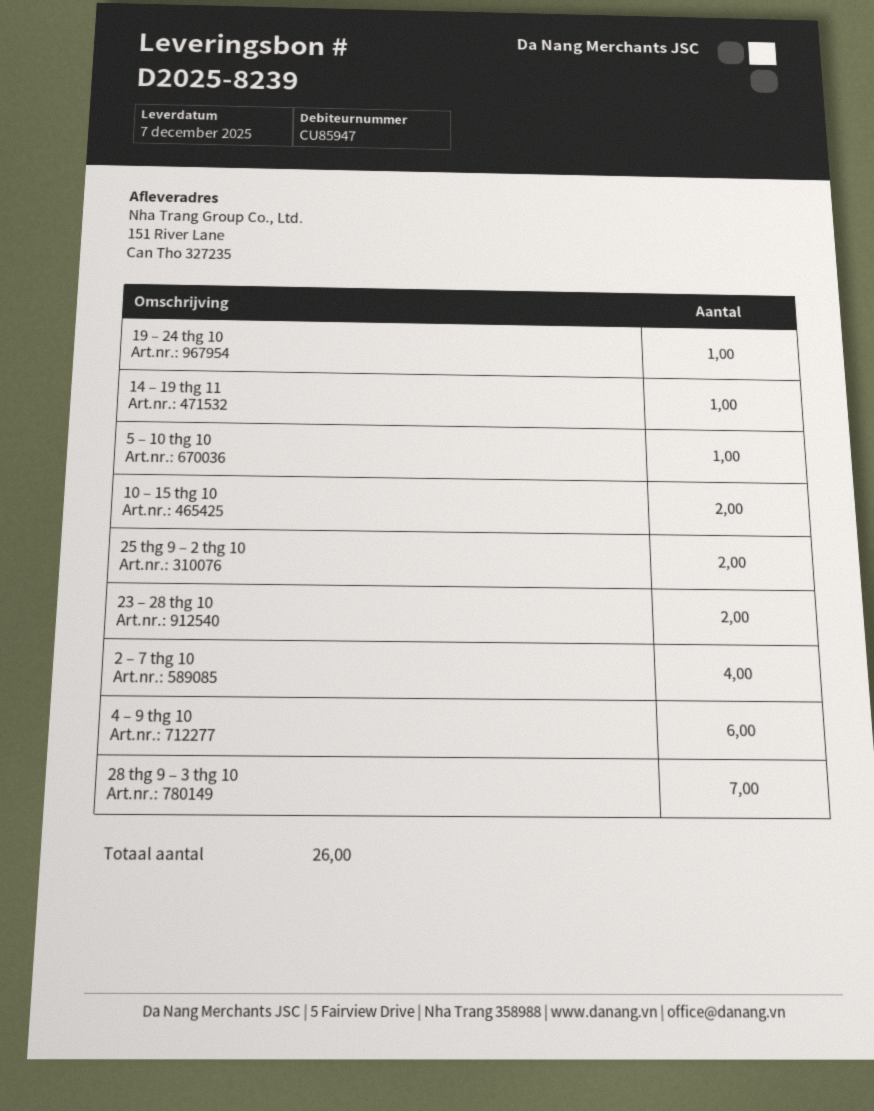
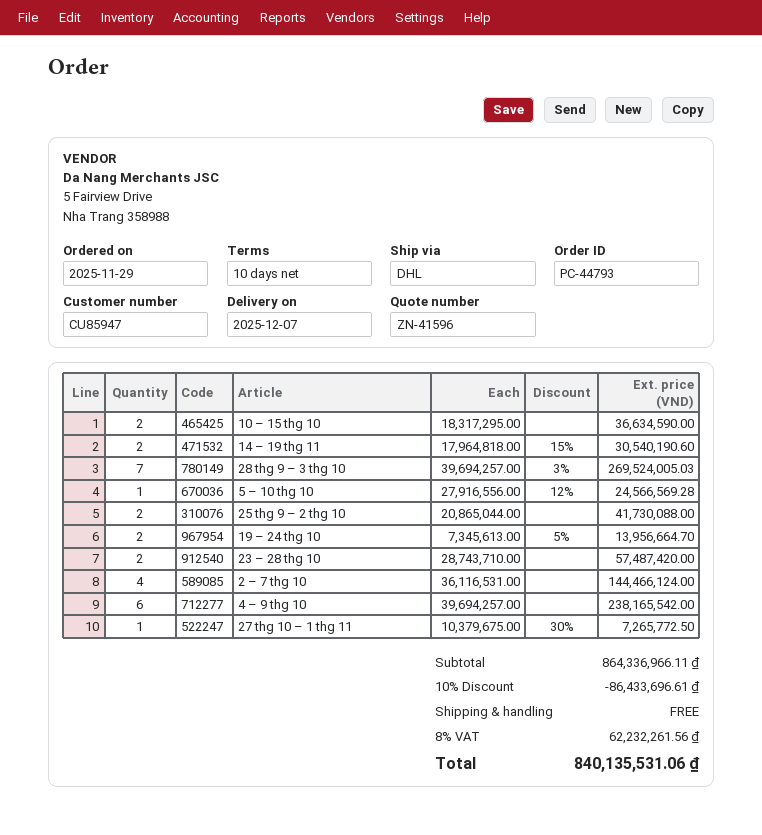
19 – 24 thg 10: 1 -> 2
14 – 19 thg 11: 1 -> 2
27 thg 10 – 1 thg 11: none -> 1

